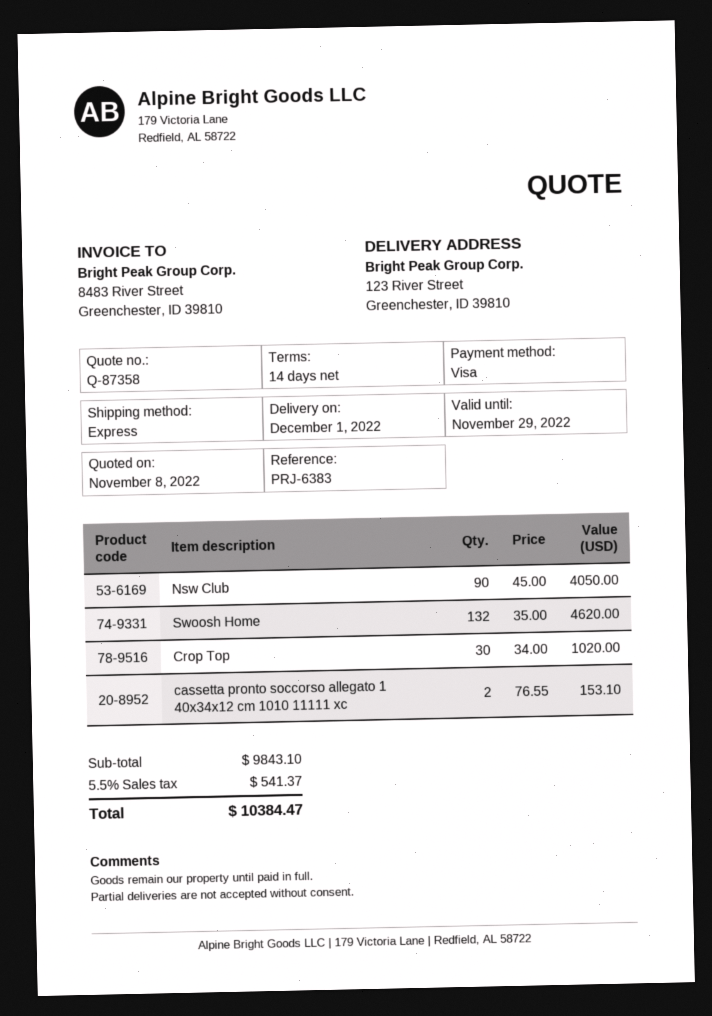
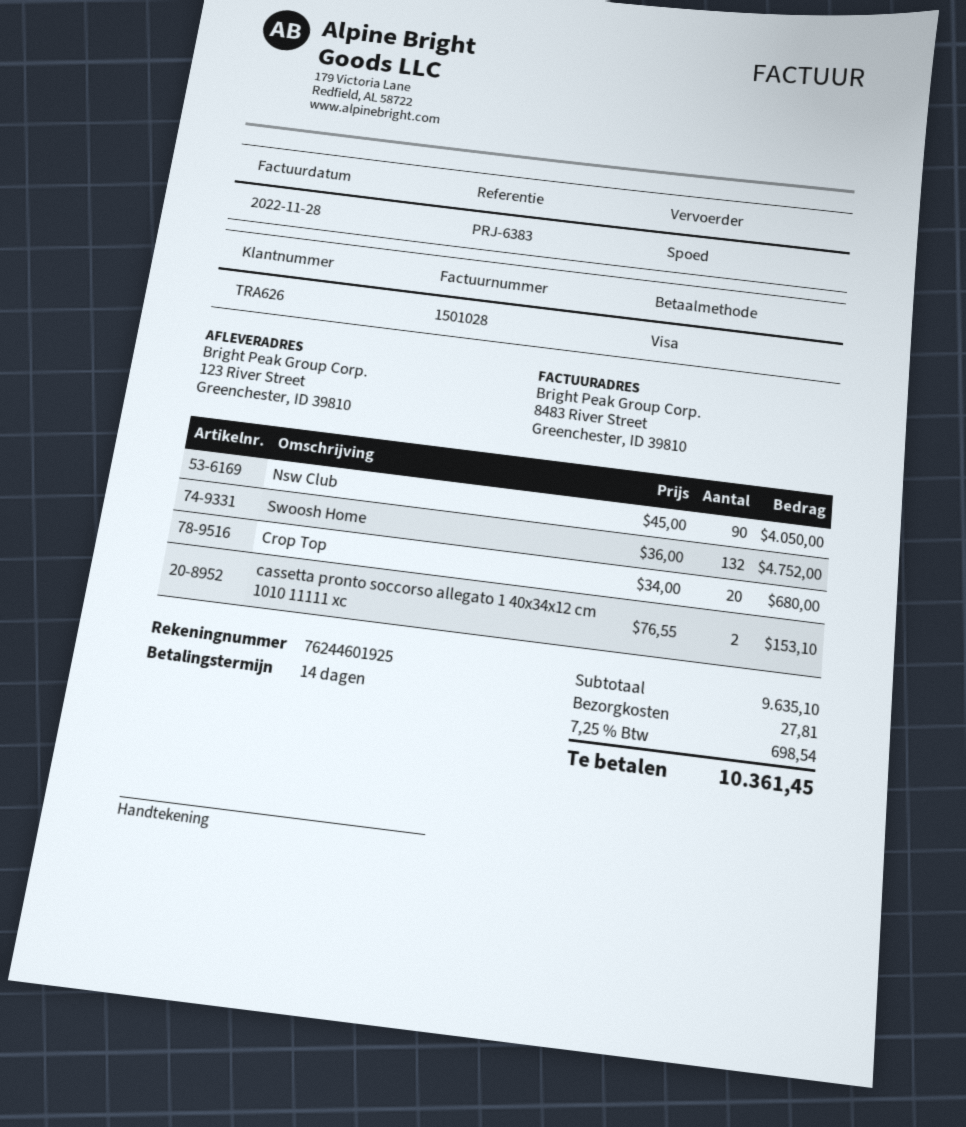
Swoosh Home: 132 x 35.00 = 4620.00 -> 132 x 36.00 = 4752.00
Crop Top: 30 x 34.00 = 1020.00 -> 20 x 34.00 = 680.00
subtotal: 9843.10 -> 9635.10
shipping: none -> 27.81
tax: 5.5% = 541.37 -> 7.25% = 698.54
total: 10384.47 -> 10361.45

